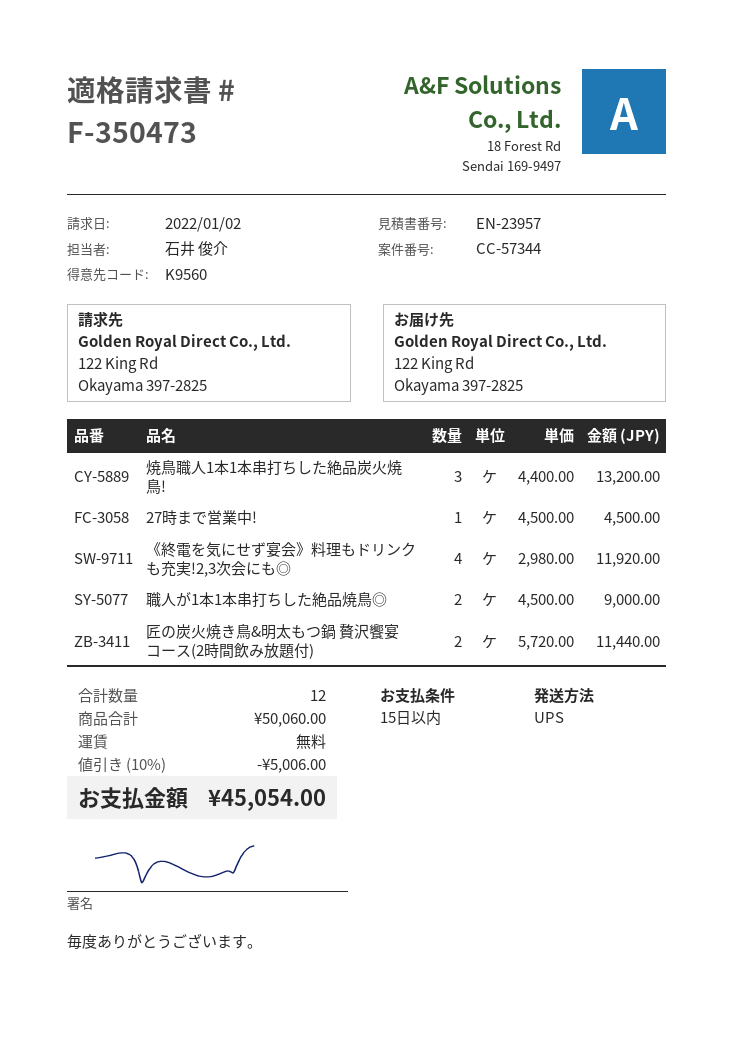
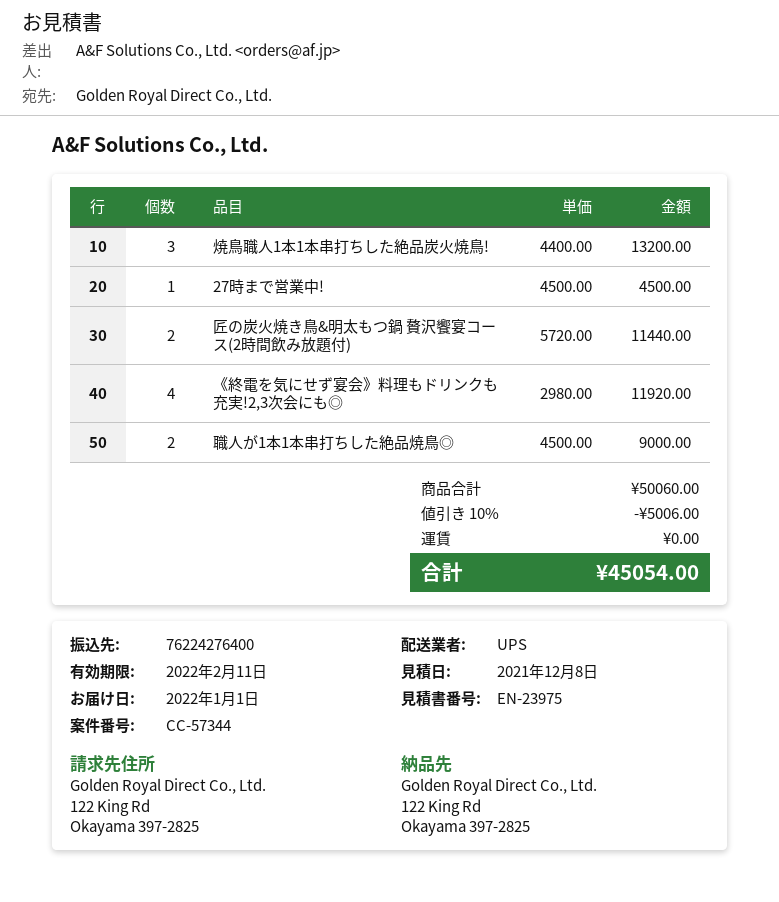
quote number: EN-23957 -> EN-23975

